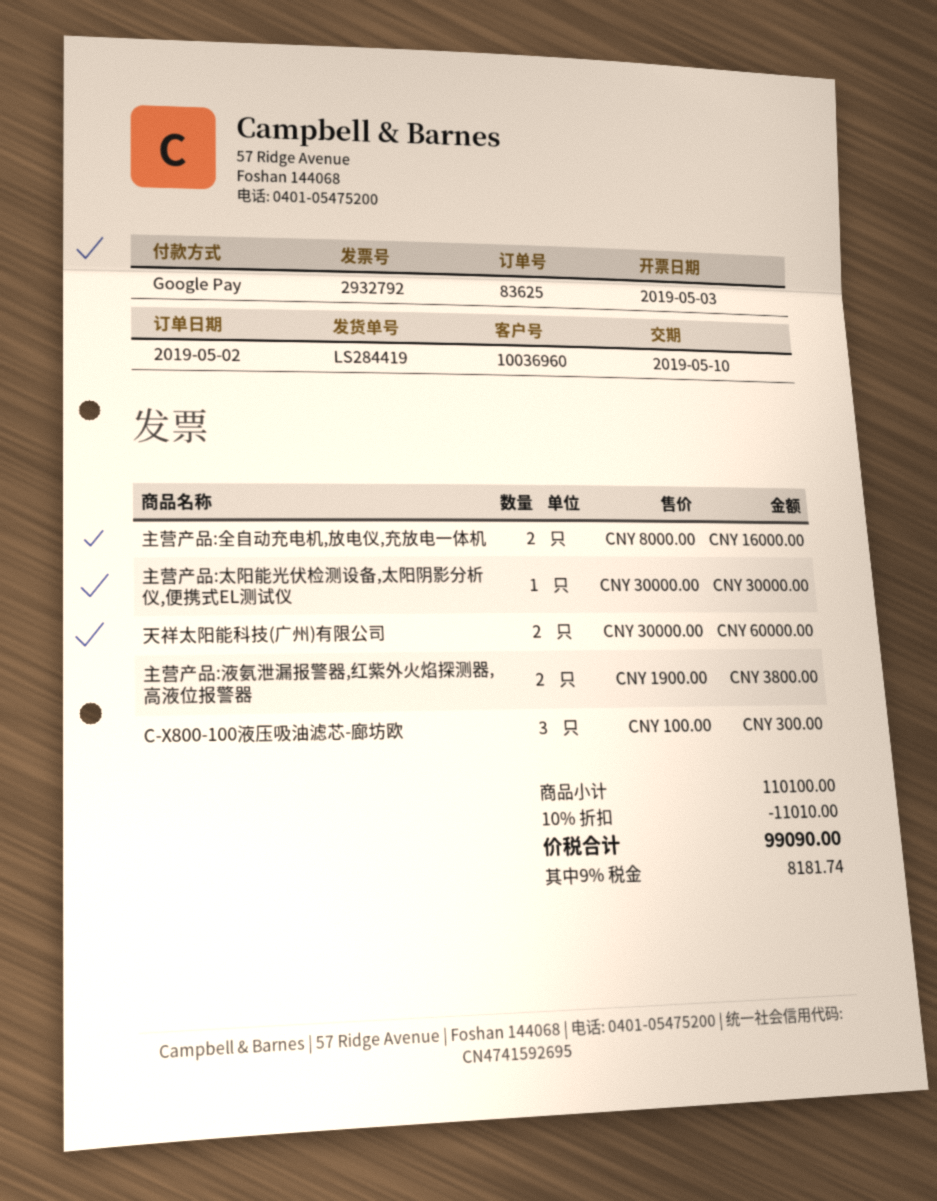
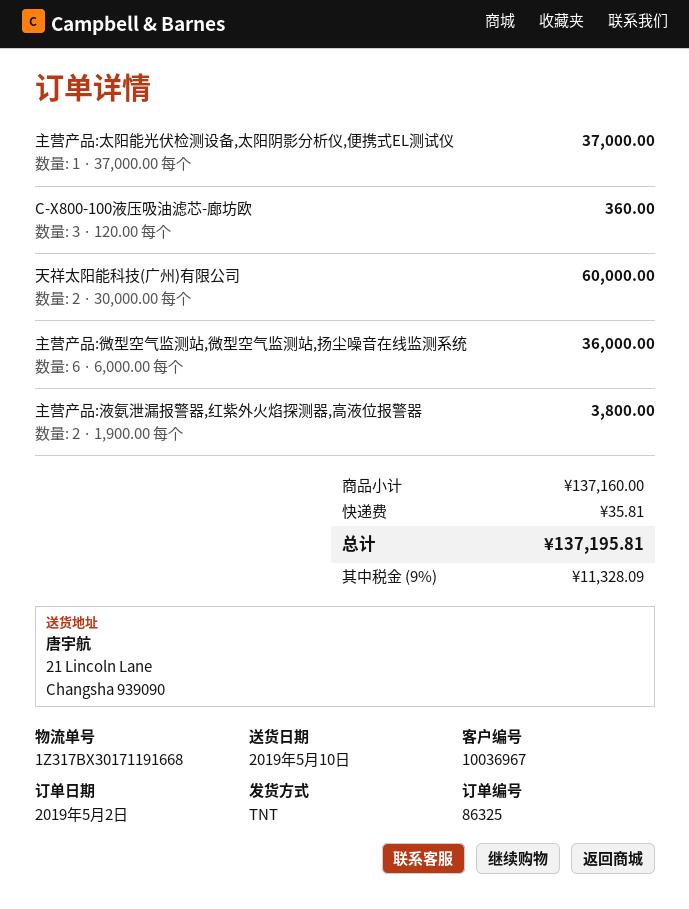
order number: 83625 -> 86325
customer number: 10036960 -> 10036967
主营产品:全自动充电机,放电仪,充放电一体机: 2 x 8000.00 = 16000.00 -> none
主营产品:太阳能光伏检测设备,太阳阴影分析仪,便携式EL测试仪: 1 x 30000.00 = 30000.00 -> 1 x 37000.00 = 37000.00
C-X800-100液压吸油滤芯-廊坊欧: 3 x 100.00 = 300.00 -> 3 x 120.00 = 360.00
主营产品:微型空气监测站,微型空气监测站,扬尘噪音在线监测系统: none -> 6 x 6000.00 = 36000.00
subtotal: 110100.00 -> 137160.00
discount: 10% = 11010.00 -> none
shipping: none -> 35.81
tax: 9% = 8181.74 -> 9% = 11328.09
total: 99090.00 -> 137195.81

